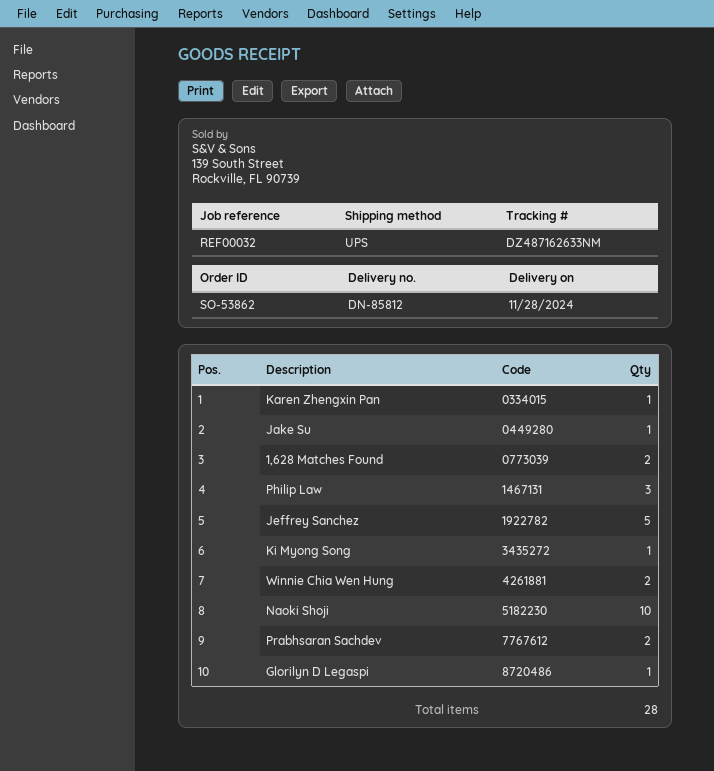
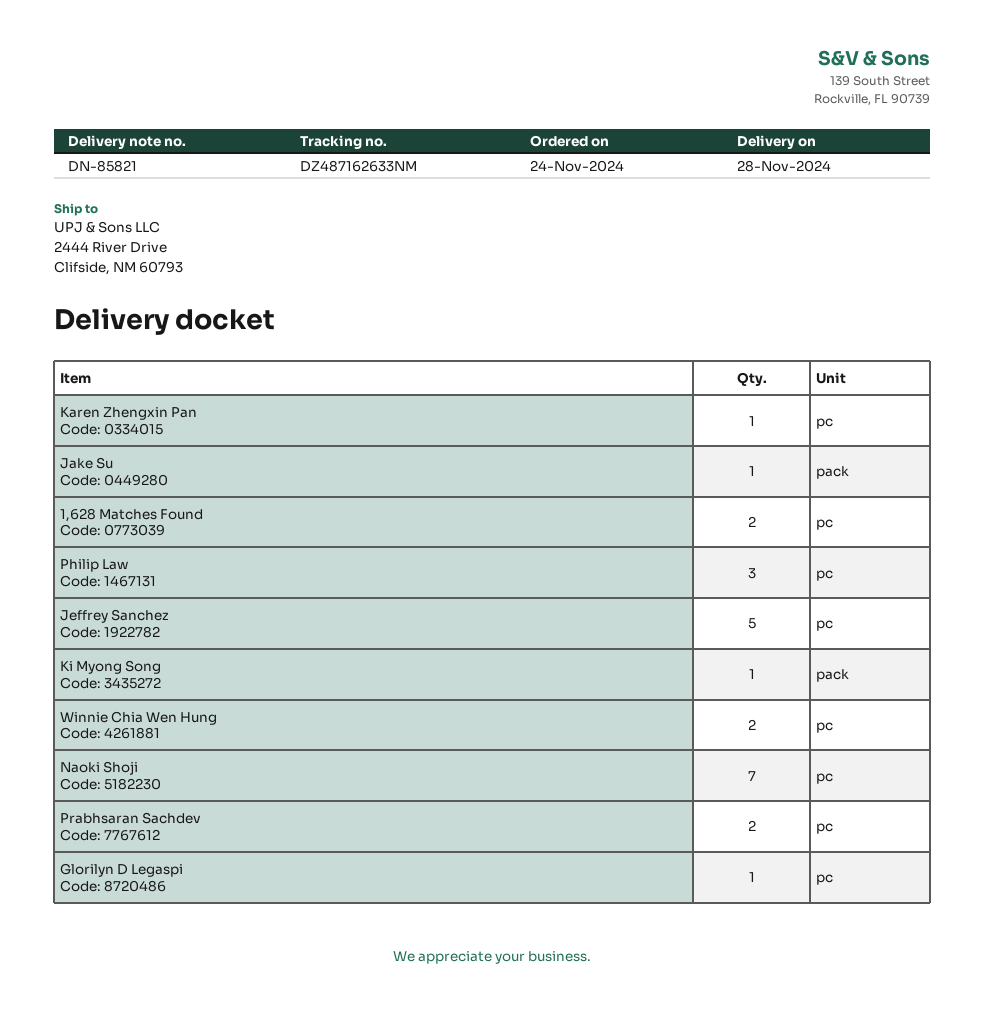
delivery note number: DN-85812 -> DN-85821
Naoki Shoji: 10 -> 7

